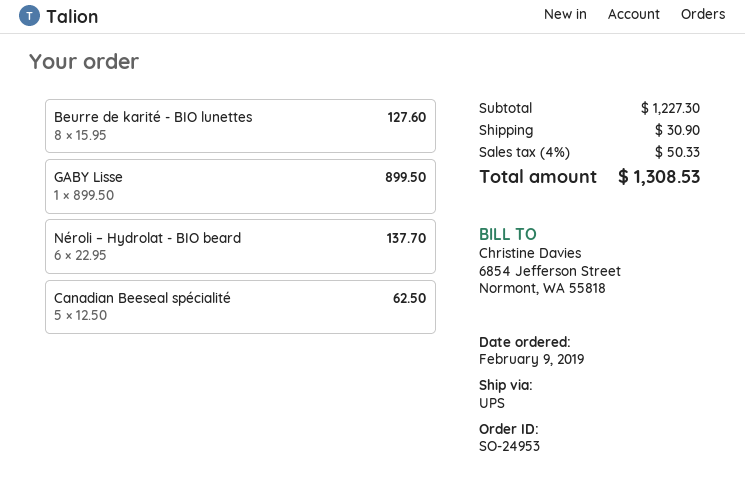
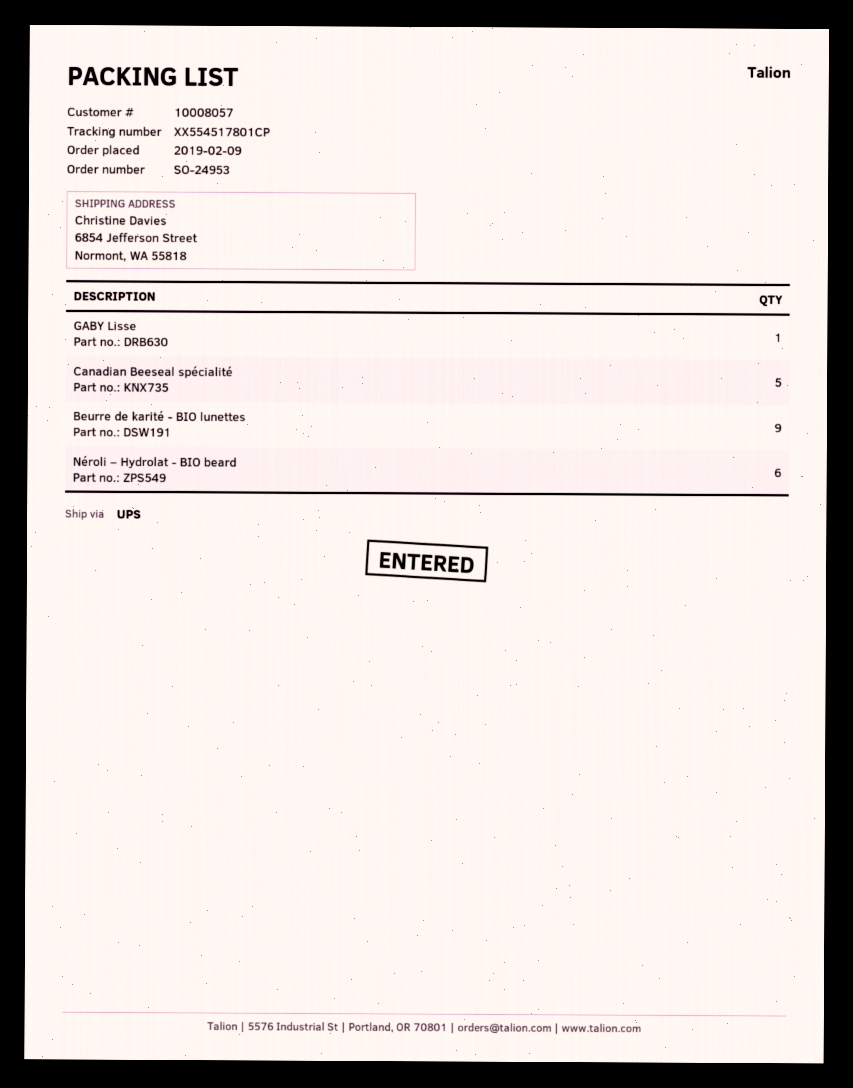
Beurre de karité - BIO lunettes: 8 -> 9

